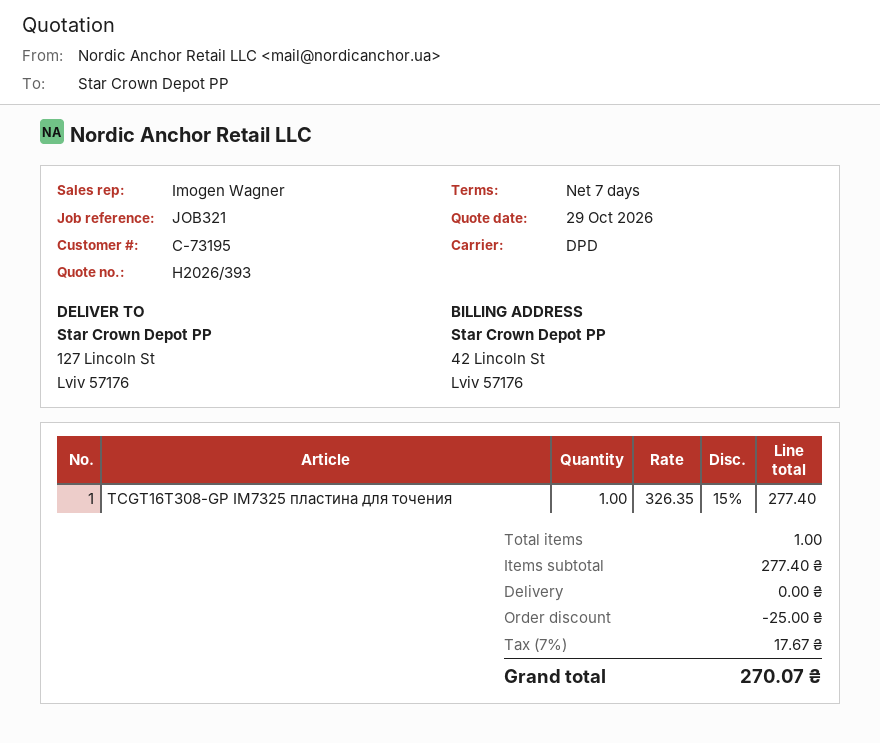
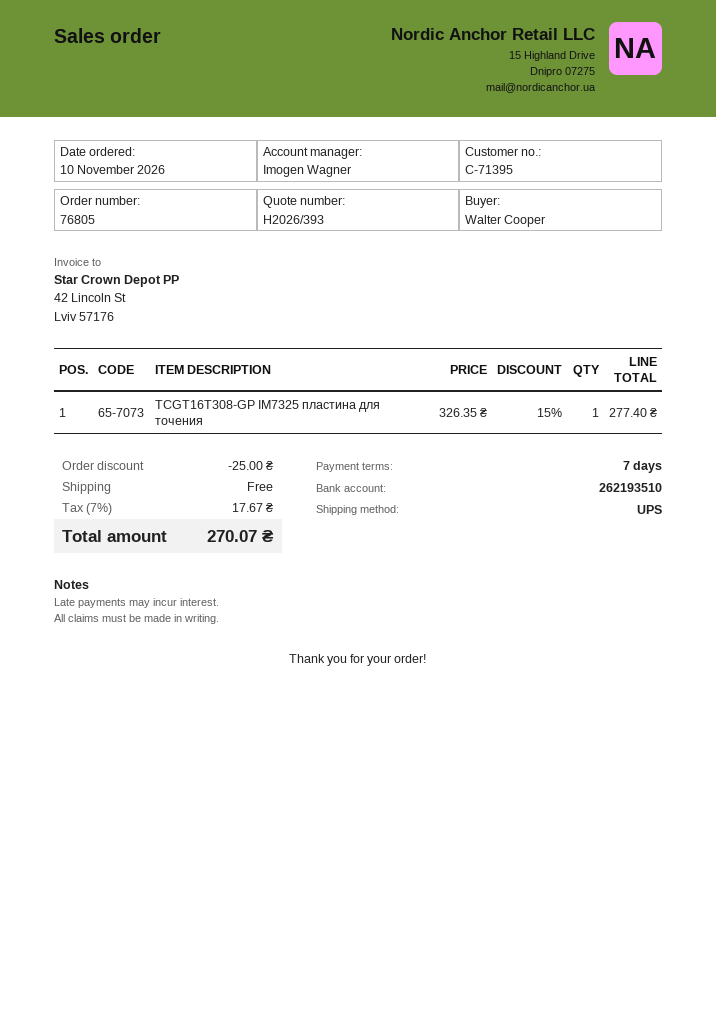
customer number: C-73195 -> C-71395
shipping method: DPD -> UPS

